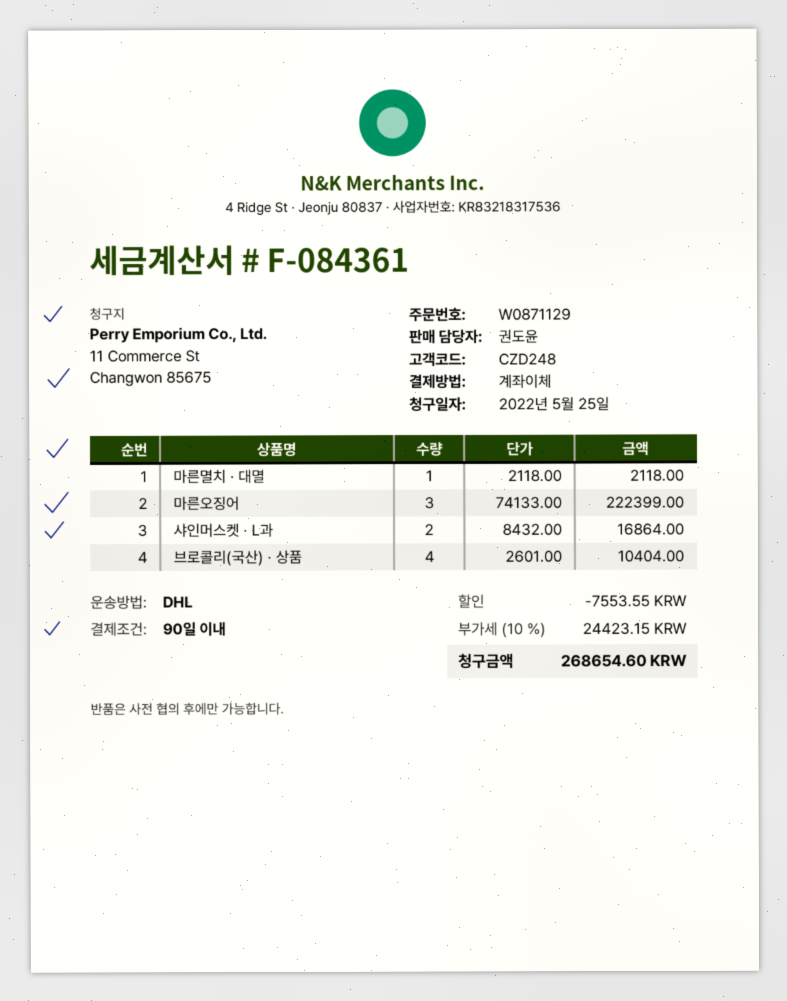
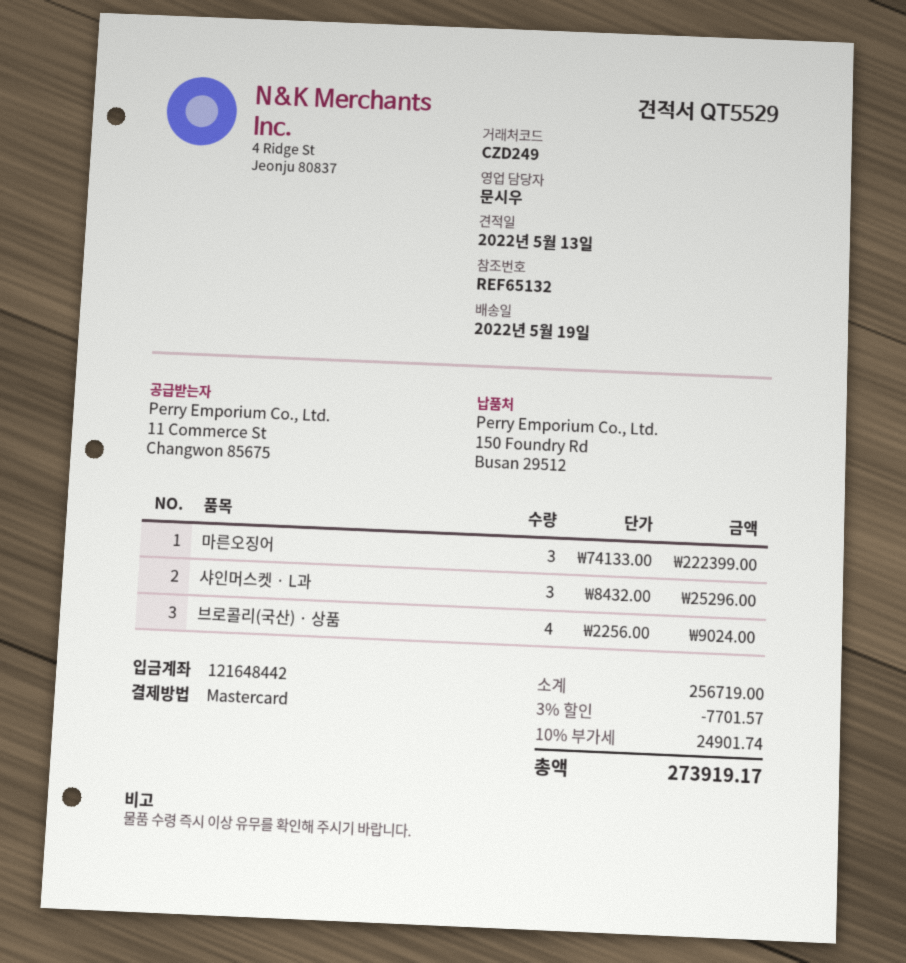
customer number: CZD248 -> CZD249
sales rep: 권도윤 -> 문시우
payment method: bank transfer -> Mastercard
마른멸치 · 대멸: 1 x 2118.00 = 2118.00 -> none
샤인머스켓 · L과: 2 x 8432.00 = 16864.00 -> 3 x 8432.00 = 25296.00
브로콜리(국산) · 상품: 4 x 2601.00 = 10404.00 -> 4 x 2256.00 = 9024.00
discount: 7553.55 -> 7701.57
tax: 10% = 24423.15 -> 10% = 24901.74
total: 268654.60 -> 273919.17

